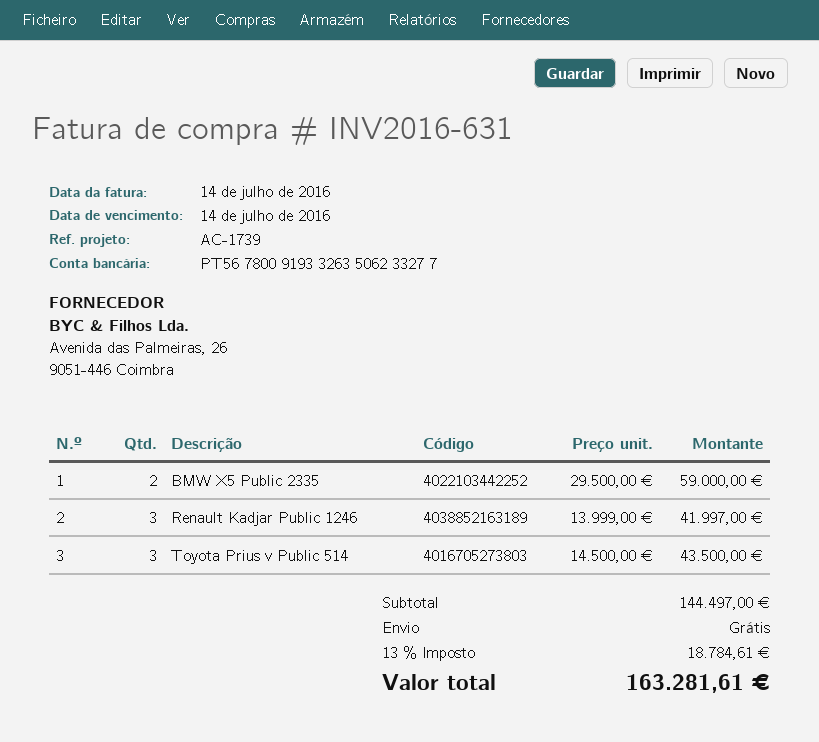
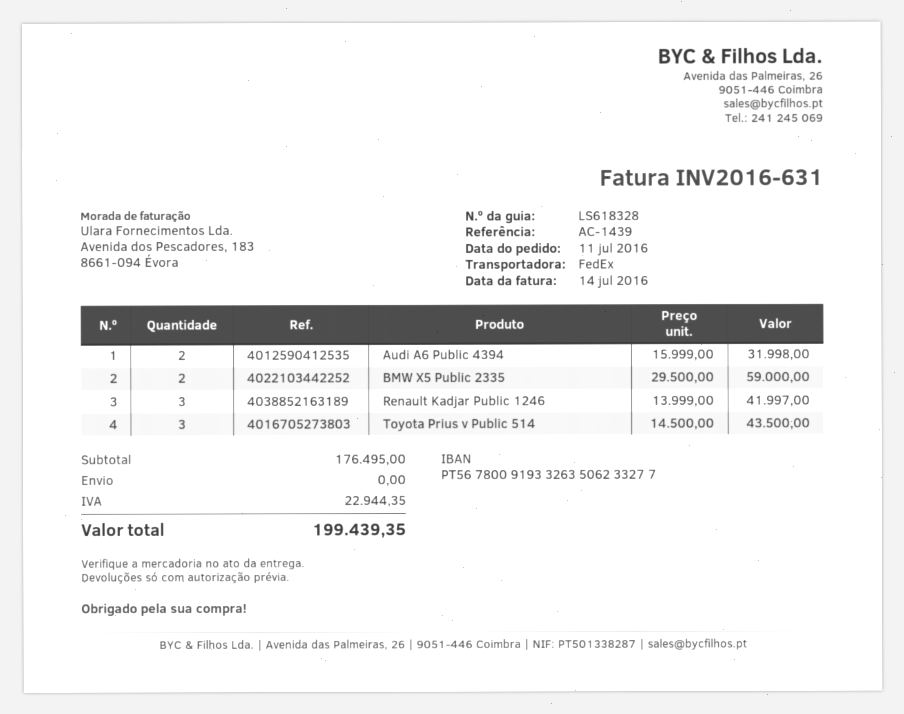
reference: AC-1739 -> AC-1439
Audi A6 Public 4394: none -> 2 x 15999.00 = 31998.00
subtotal: 144497.00 -> 176495.00
tax: 18784.61 -> 22944.35
total: 163281.61 -> 199439.35

